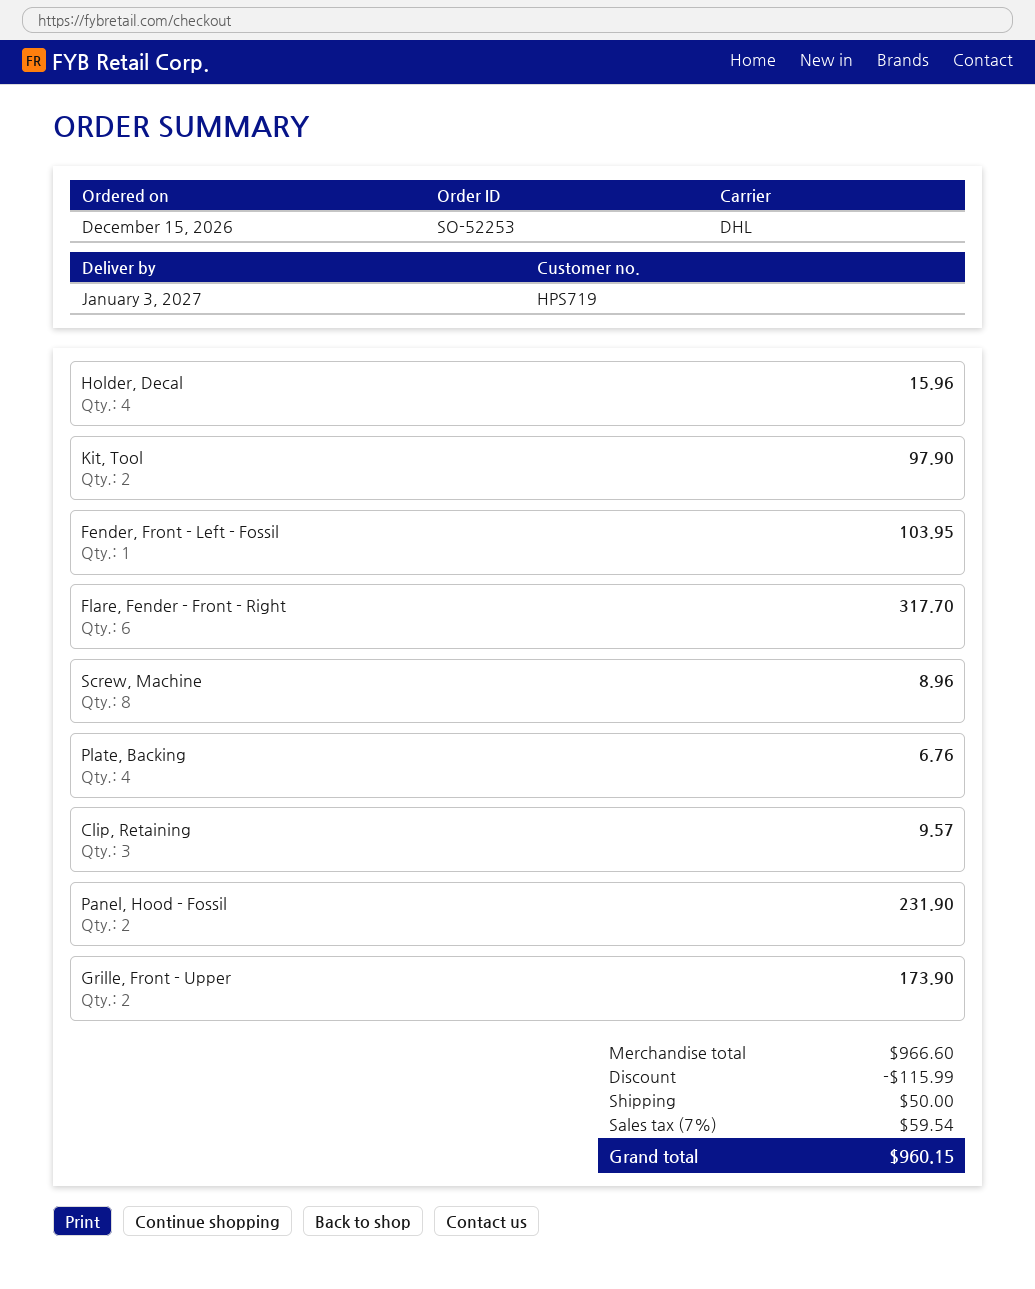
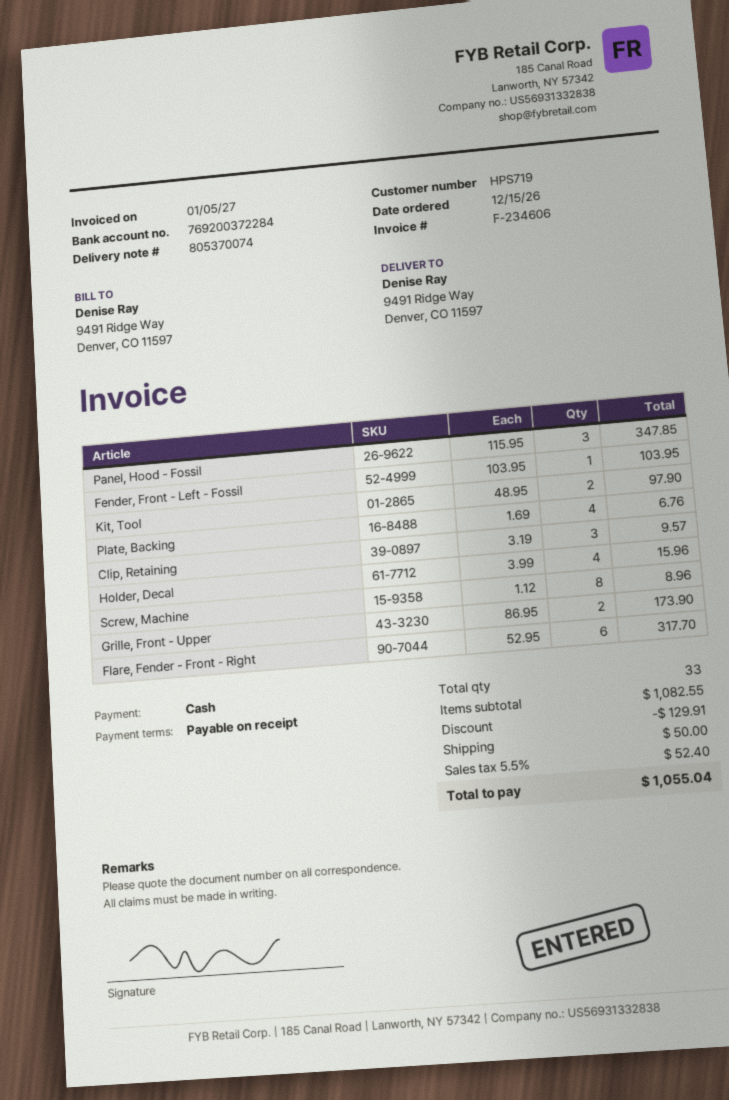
Panel, Hood - Fossil: 2 for 231.90 -> 3 for 347.85
subtotal: 966.60 -> 1082.55
discount: 115.99 -> 129.91
tax: 7% = 59.54 -> 5.5% = 52.40
total: 960.15 -> 1055.04

